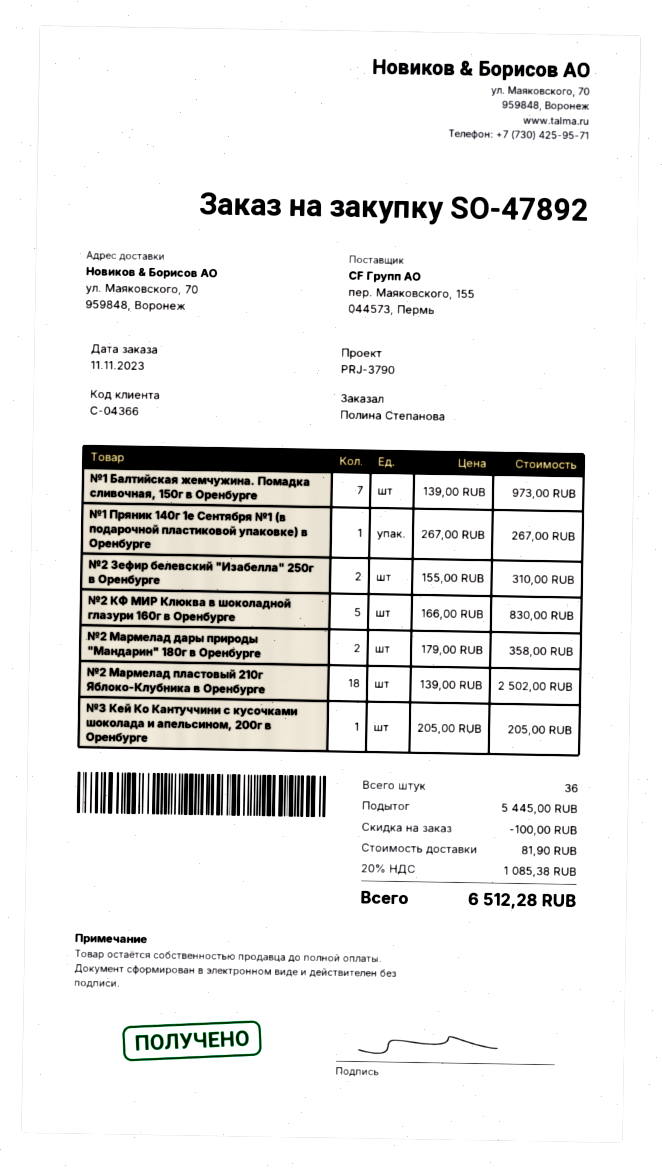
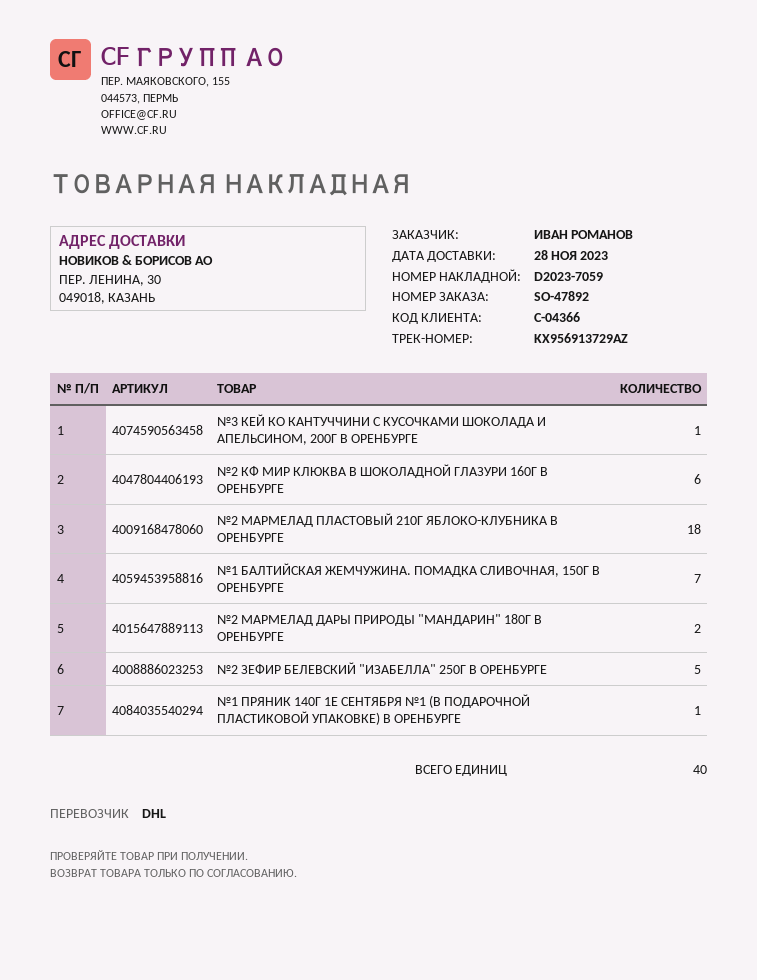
ordered by: Полина Степанова -> ИВАН РОМАНОВ
ship to: ул. Маяковского, 70, 959848, Воронеж -> ПЕР. ЛЕНИНА, 30, 049018, КАЗАНЬ
№2 Зефир белевский "Изабелла" 250г в Оренбурге: 2 -> 5
№2 КФ МИР Клюква в шоколадной глазури 160г в Оренбурге: 5 -> 6
total quantity: 36 -> 40

